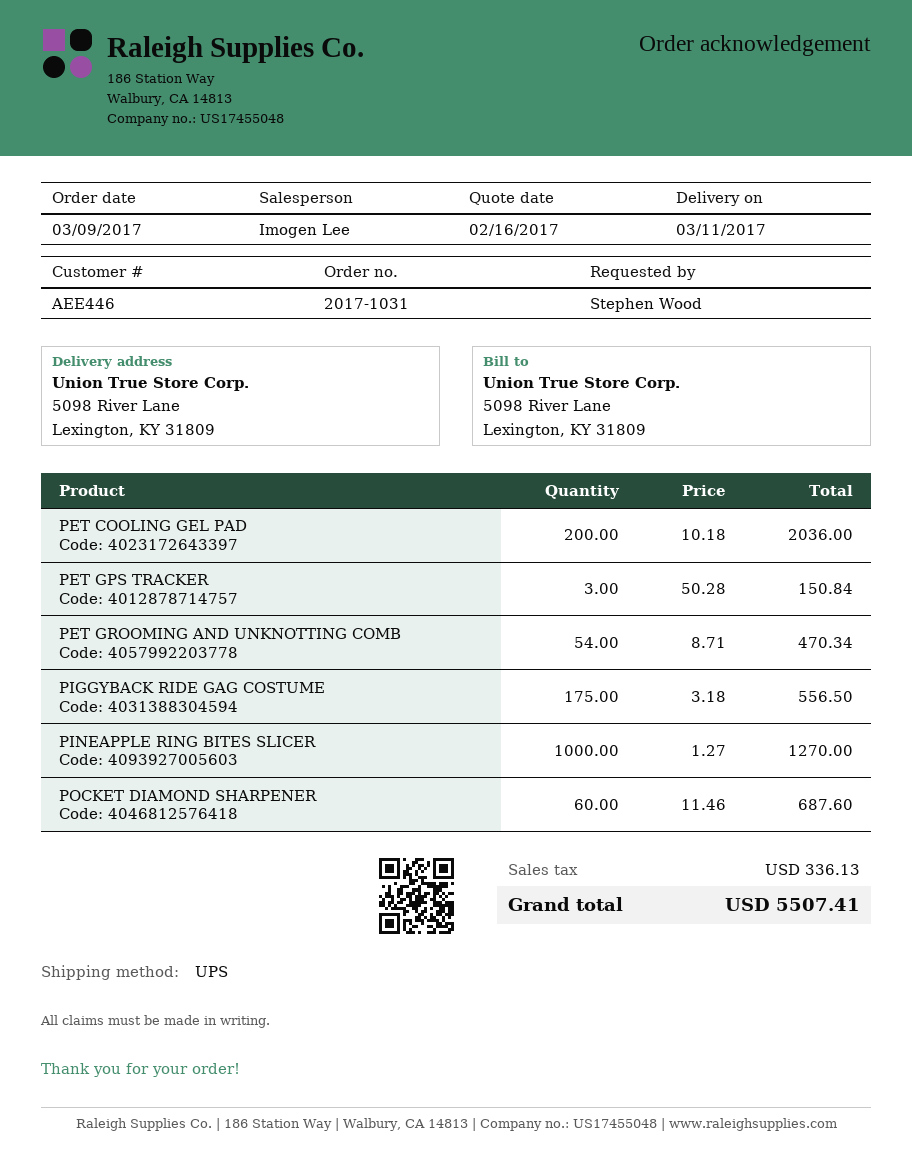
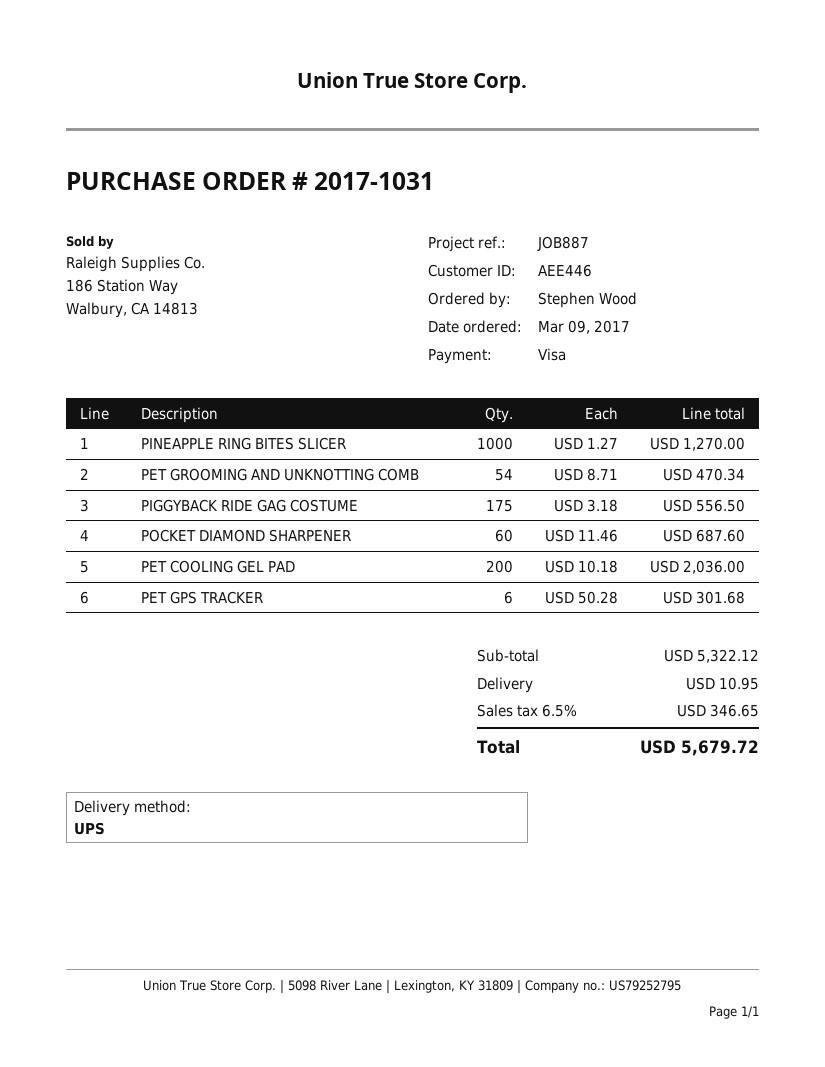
PET GPS TRACKER: 3 x 50.28 = 150.84 -> 6 x 50.28 = 301.68
shipping: none -> 10.95
tax: 336.13 -> 346.65
total: 5507.41 -> 5679.72

